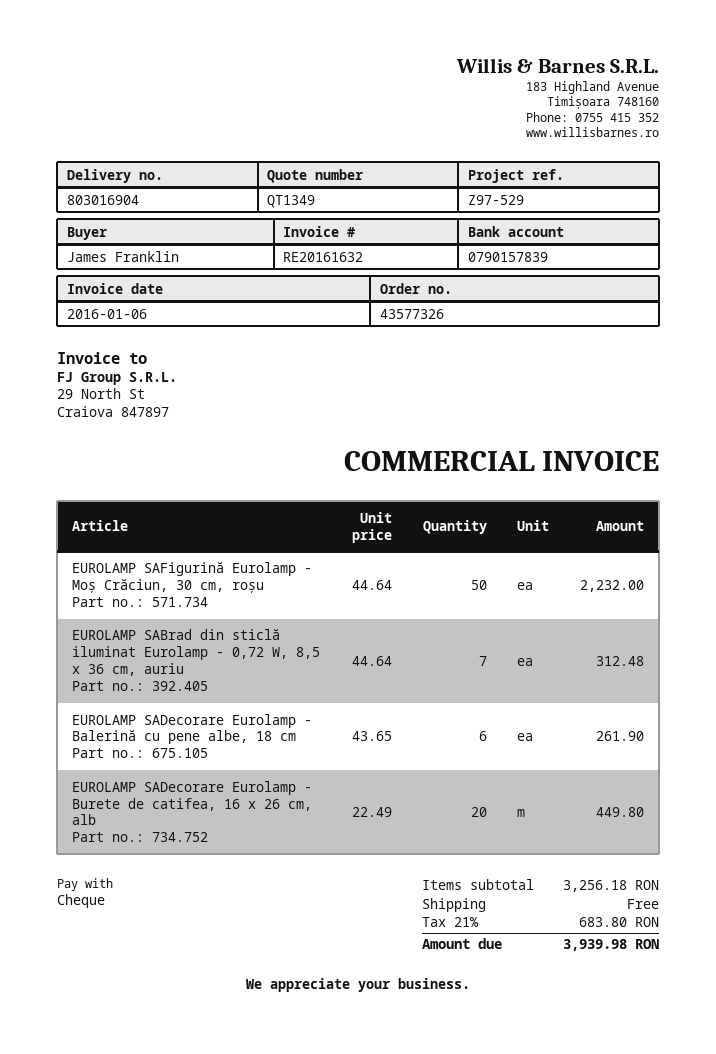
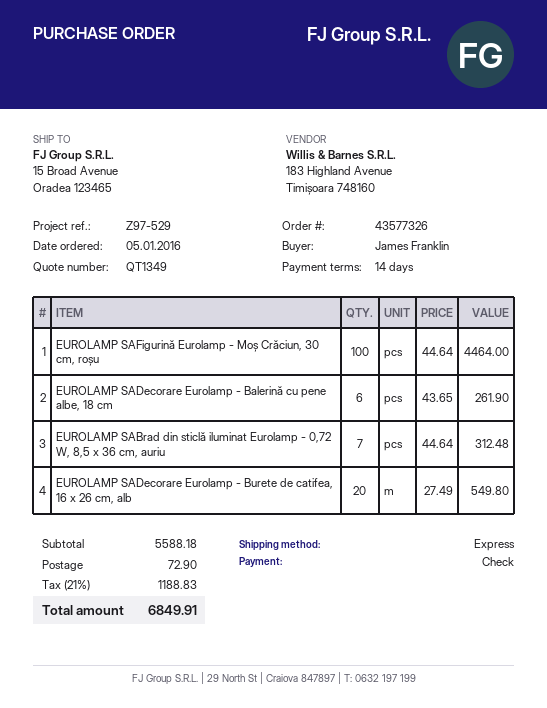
EUROLAMP SAFigurină Eurolamp - Moș Crăciun, 30 cm, roșu: 50 x 44.64 = 2232.00 -> 100 x 44.64 = 4464.00
EUROLAMP SADecorare Eurolamp - Burete de catifea, 16 x 26 cm, alb: 20 x 22.49 = 449.80 -> 20 x 27.49 = 549.80
subtotal: 3256.18 -> 5588.18
shipping: 0.00 -> 72.90
tax: 21% = 683.80 -> 21% = 1188.83
total: 3939.98 -> 6849.91

